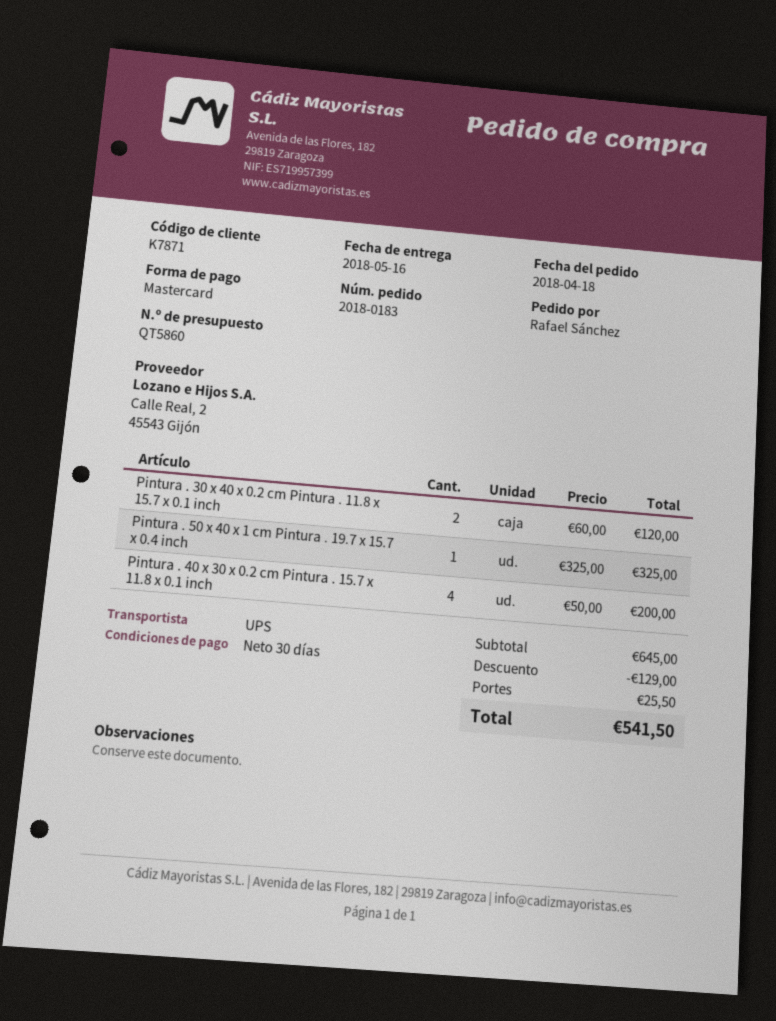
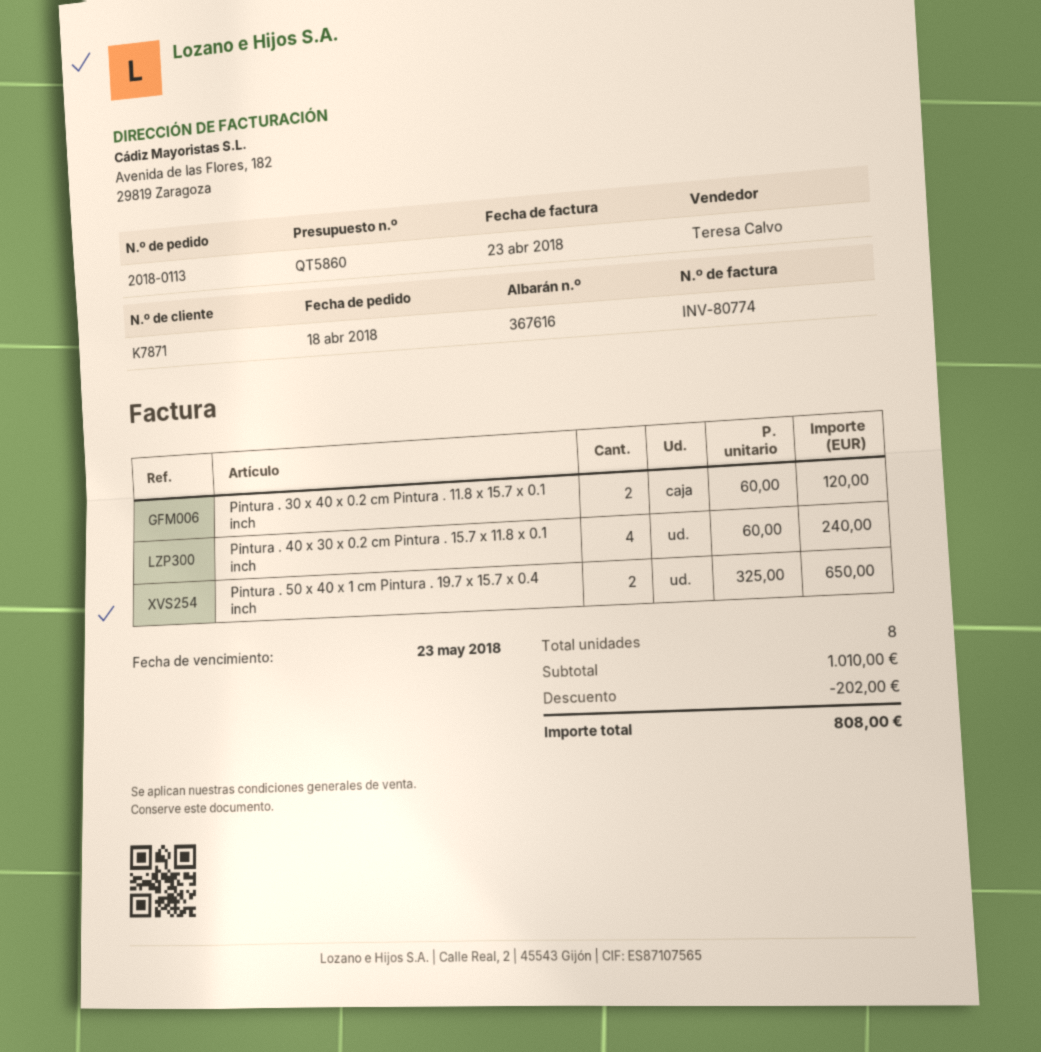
order number: 2018-0183 -> 2018-0113
Pintura . 50 x 40 x 1 cm Pintura . 19.7 x 15.7 x 0.4 inch: 1 x 325.00 = 325.00 -> 2 x 325.00 = 650.00
Pintura . 40 x 30 x 0.2 cm Pintura . 15.7 x 11.8 x 0.1 inch: 4 x 50.00 = 200.00 -> 4 x 60.00 = 240.00
subtotal: 645.00 -> 1010.00
discount: 129.00 -> 202.00
shipping: 25.50 -> none
total: 541.50 -> 808.00

